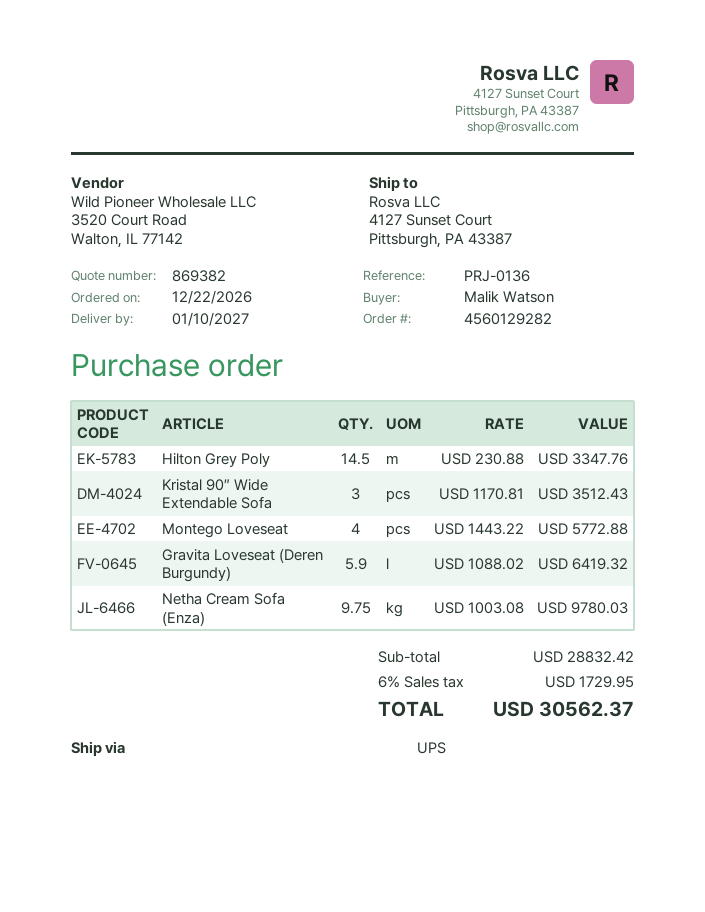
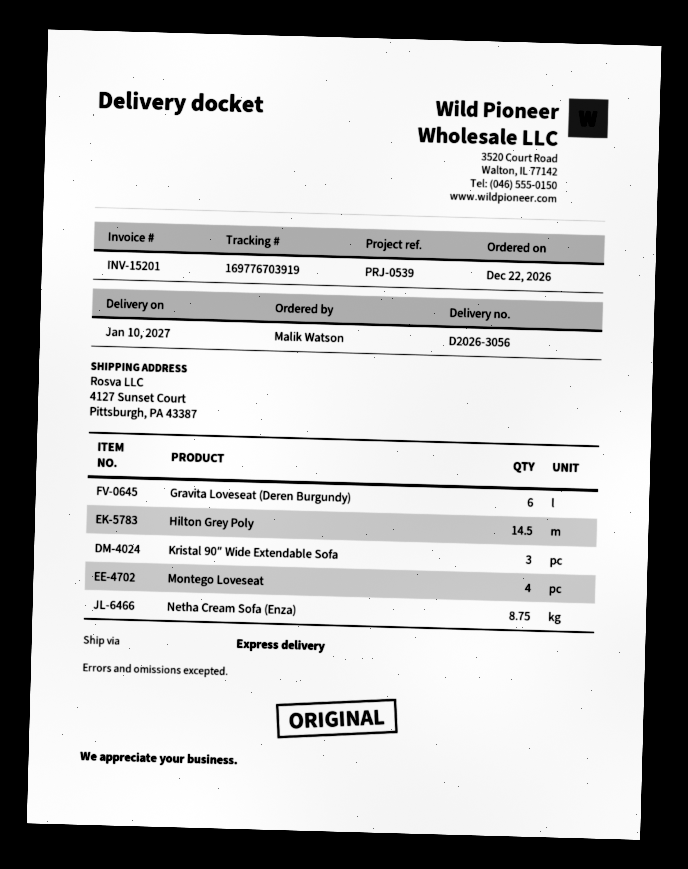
reference: PRJ-0136 -> PRJ-0539
shipping method: UPS -> express
Gravita Loveseat (Deren Burgundy): 5.9 -> 6
Netha Cream Sofa (Enza): 9.75 -> 8.75

